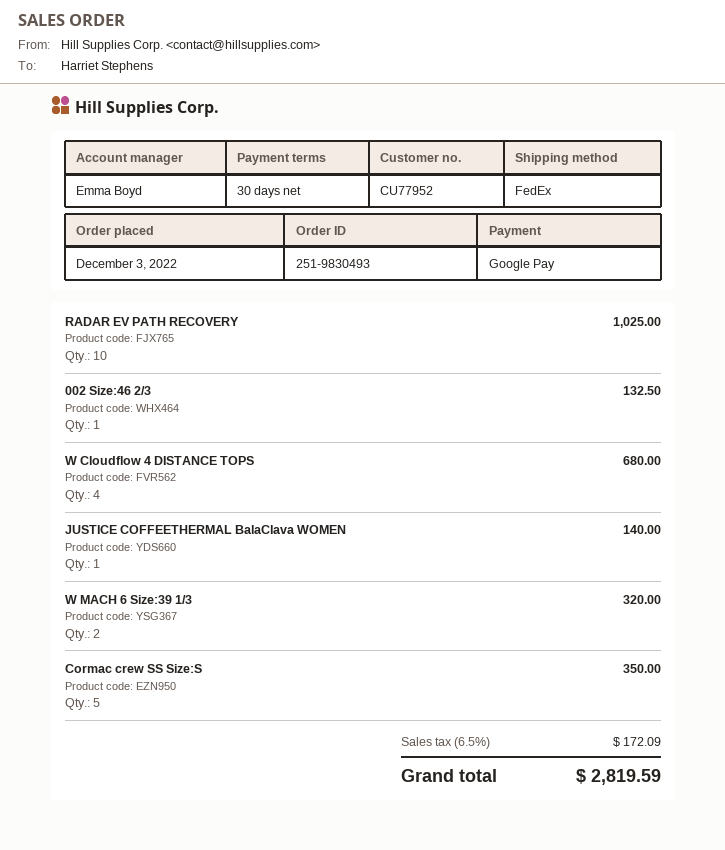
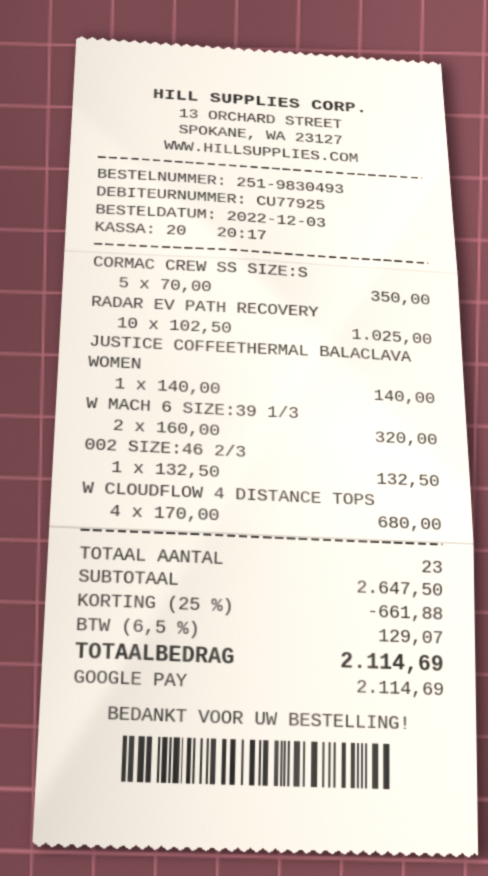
customer number: CU77952 -> CU77925
discount: none -> 25% = 661.88
tax: 6.5% = 172.09 -> 6.5% = 129.07
total: 2819.59 -> 2114.69

